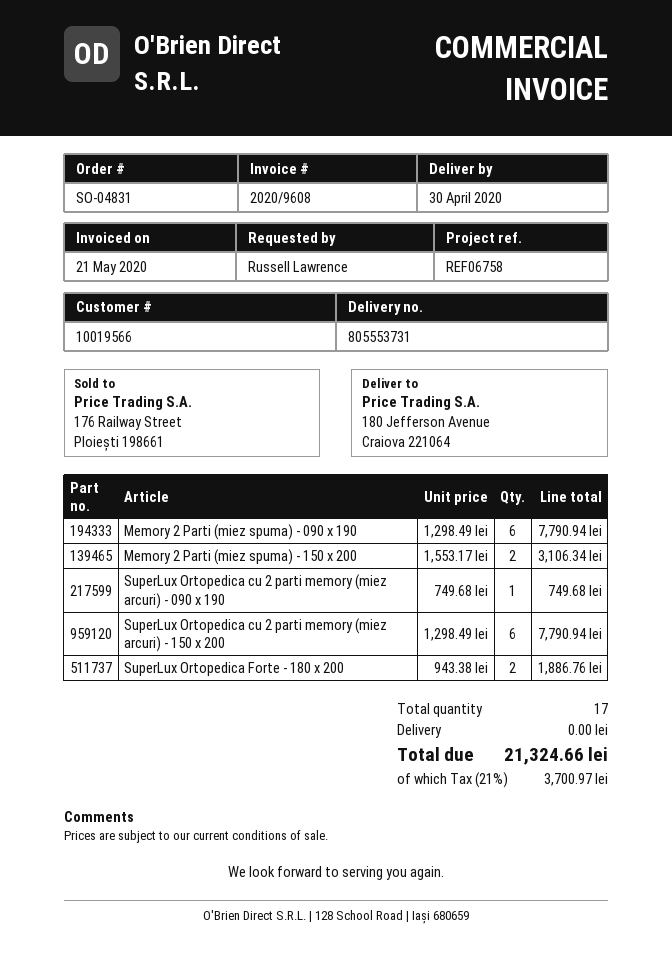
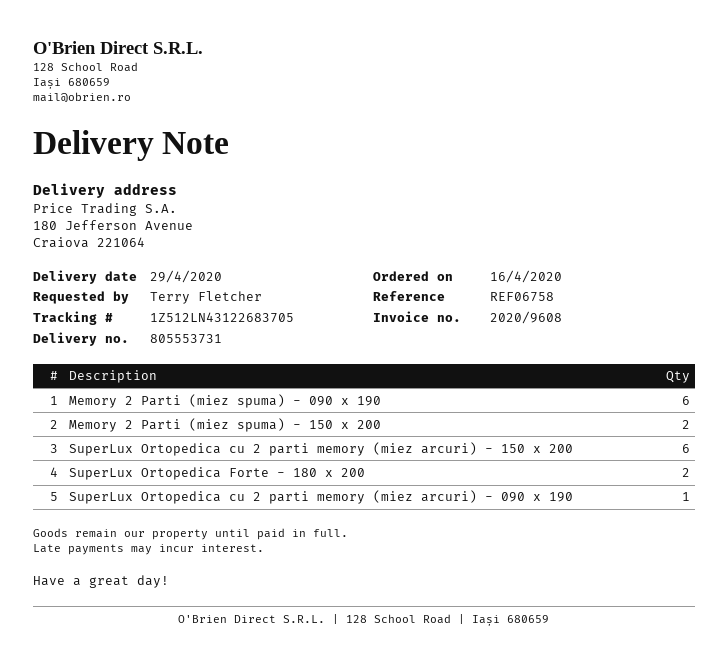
delivery date: 2020-04-30 -> 2020-04-29
ordered by: Russell Lawrence -> Terry Fletcher

